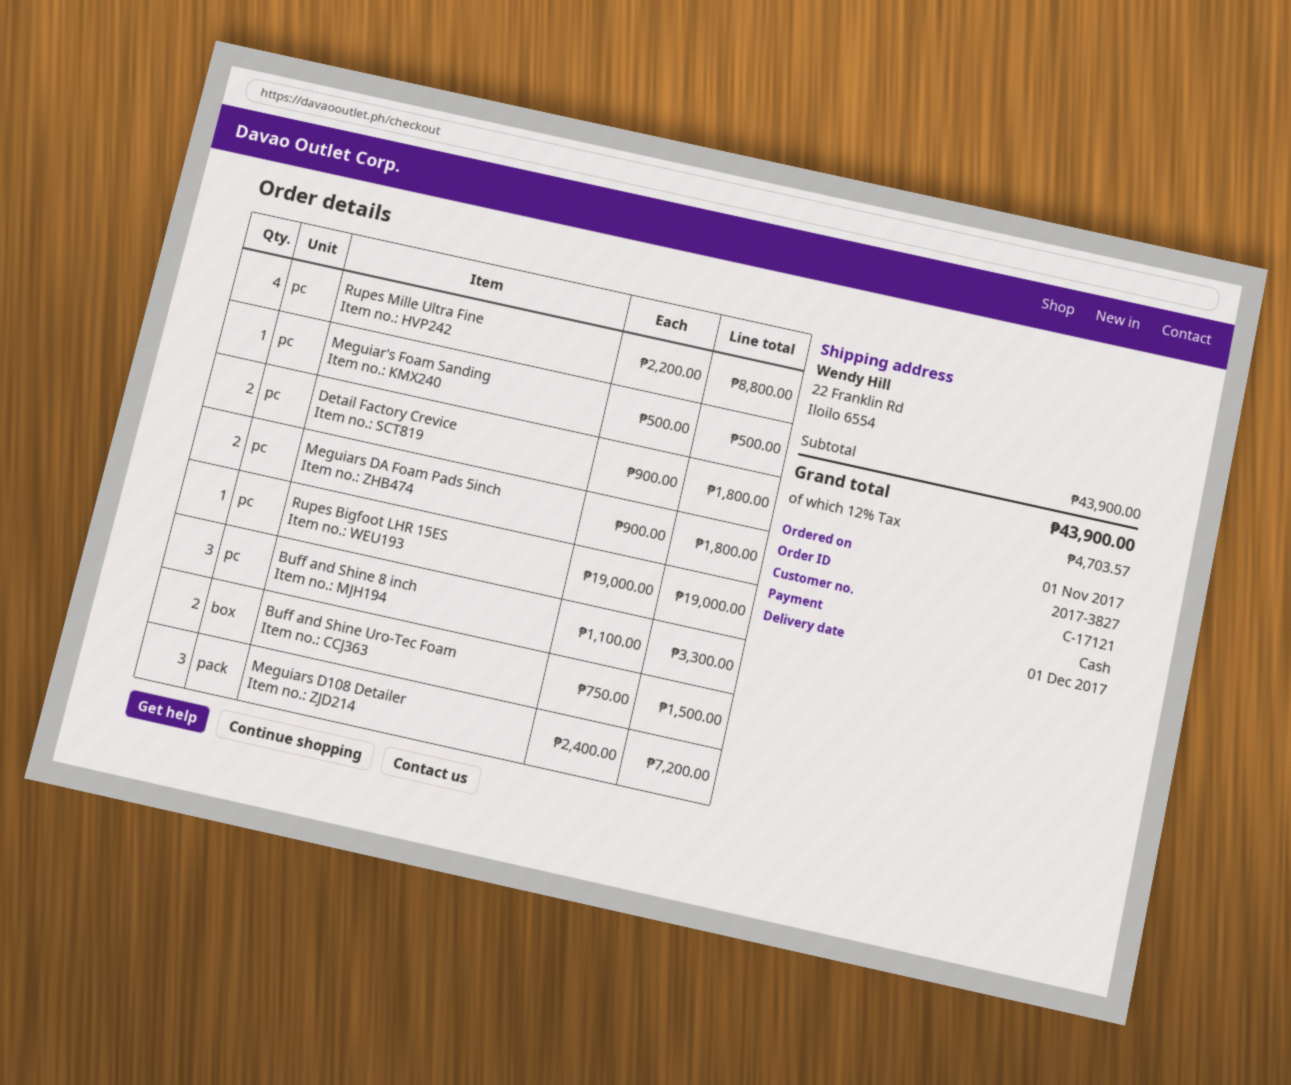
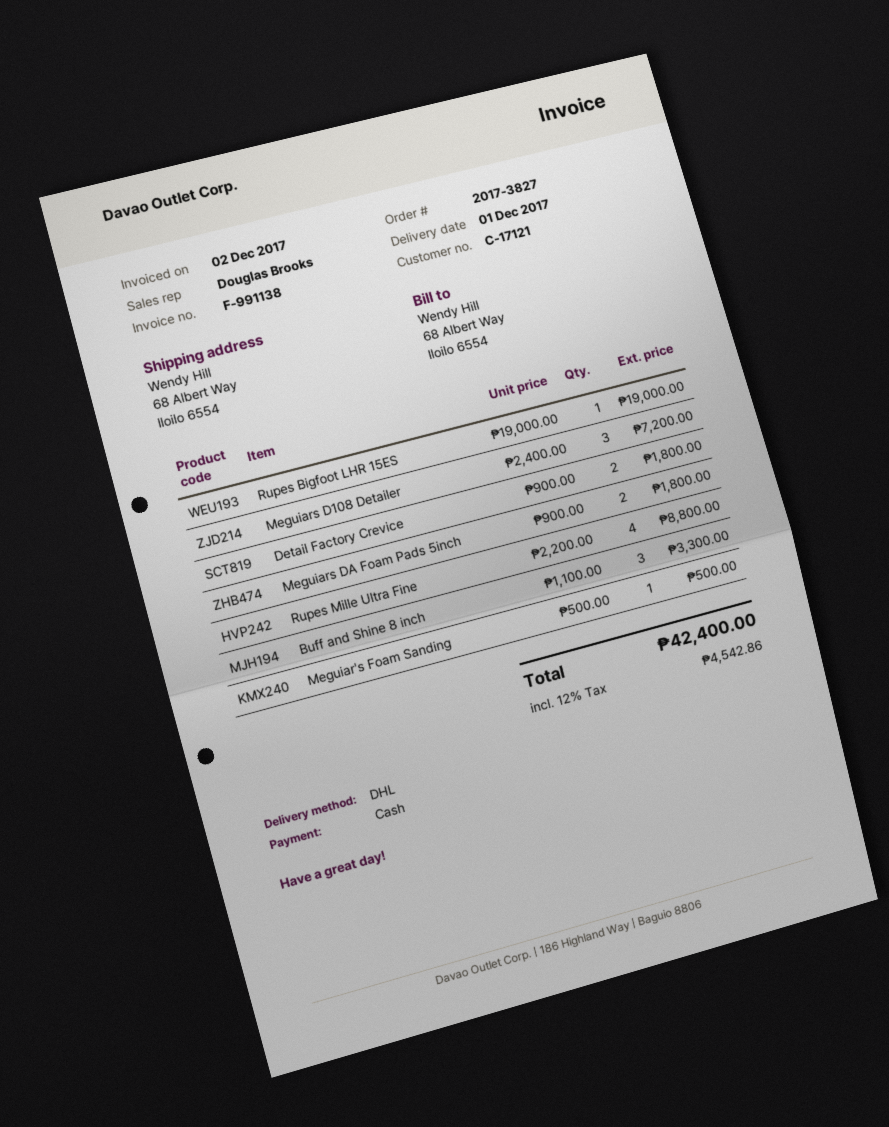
ship to: 22 Franklin Rd, Iloilo 6554 -> 68 Albert Way, Iloilo 6554
Buff and Shine Uro-Tec Foam: 2 x 750.00 = 1500.00 -> none
tax: 12% = 4703.57 -> 12% = 4542.86
total: 43900.00 -> 42400.00

